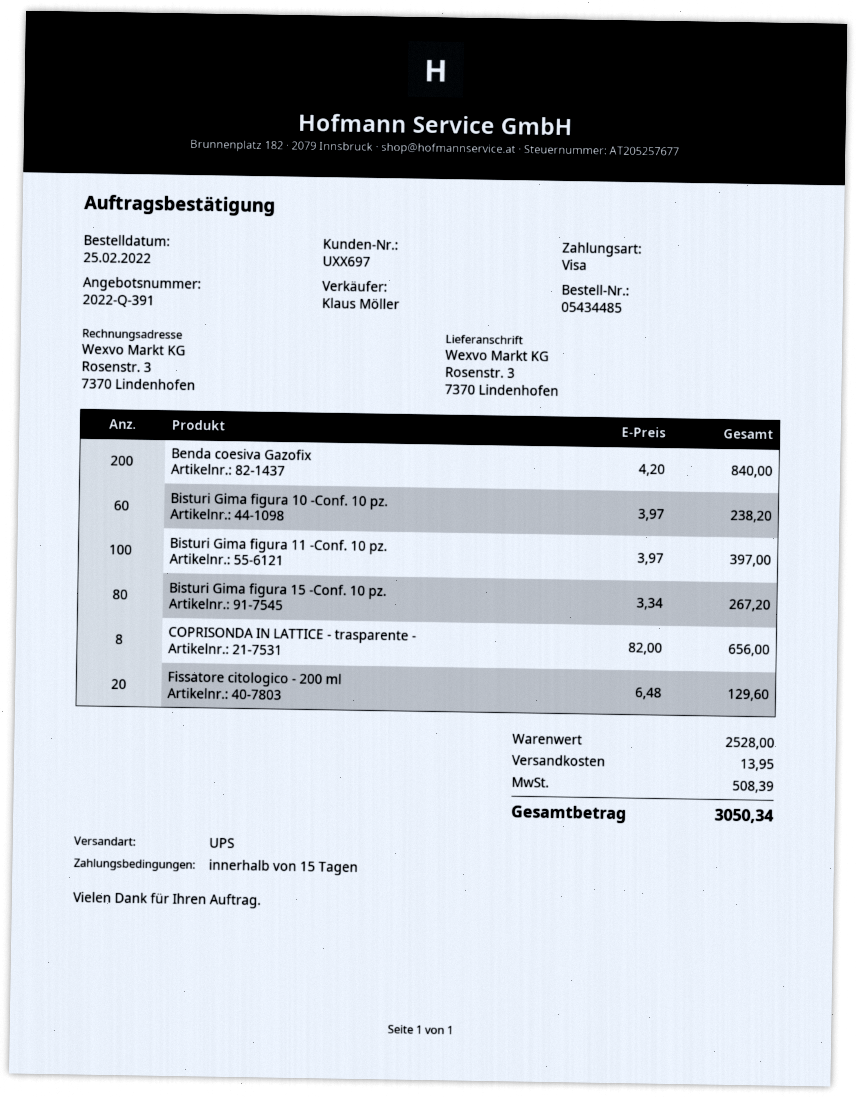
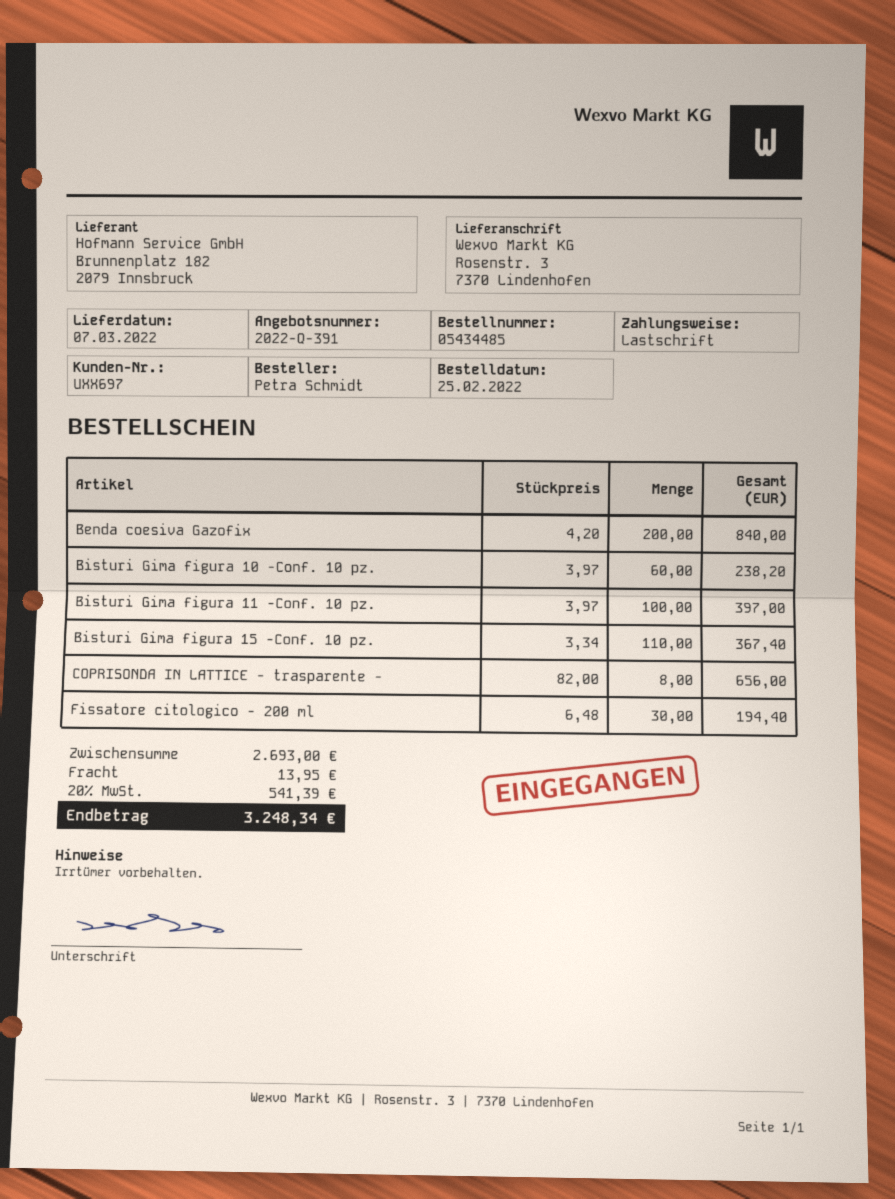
payment method: Visa -> direct debit
Bisturi Gima figura 15 -Conf. 10 pz.: 80 x 3.34 = 267.20 -> 110 x 3.34 = 367.40
Fissatore citologico - 200 ml: 20 x 6.48 = 129.60 -> 30 x 6.48 = 194.40
subtotal: 2528.00 -> 2693.00
tax: 508.39 -> 541.39
total: 3050.34 -> 3248.34

